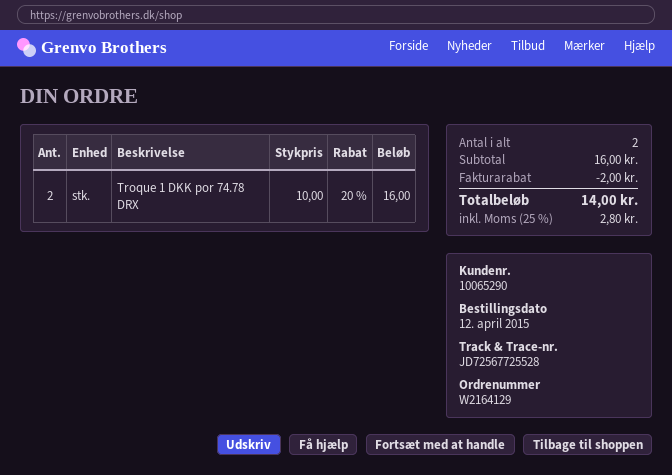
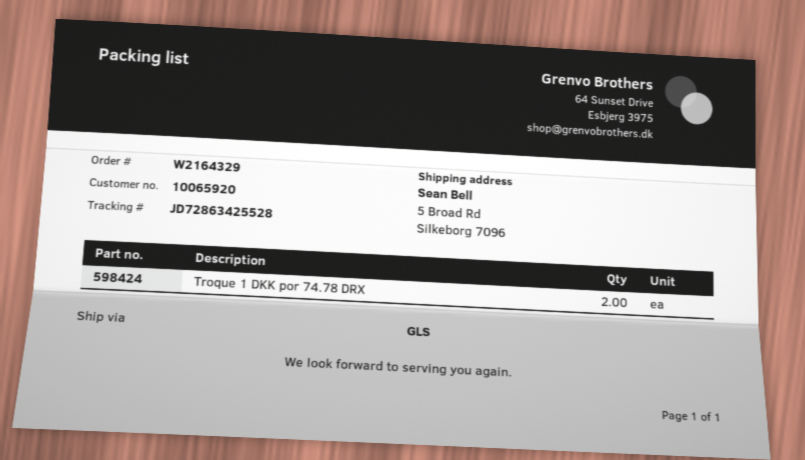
order number: W2164129 -> W2164329
customer number: 10065290 -> 10065920
tracking number: JD72567725528 -> JD72863425528

